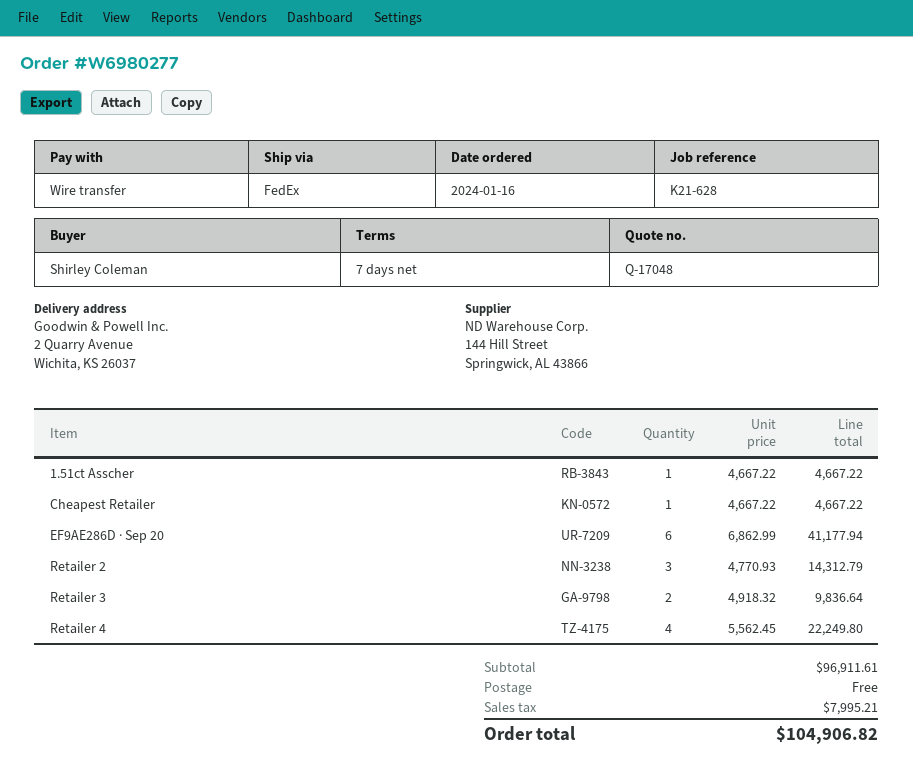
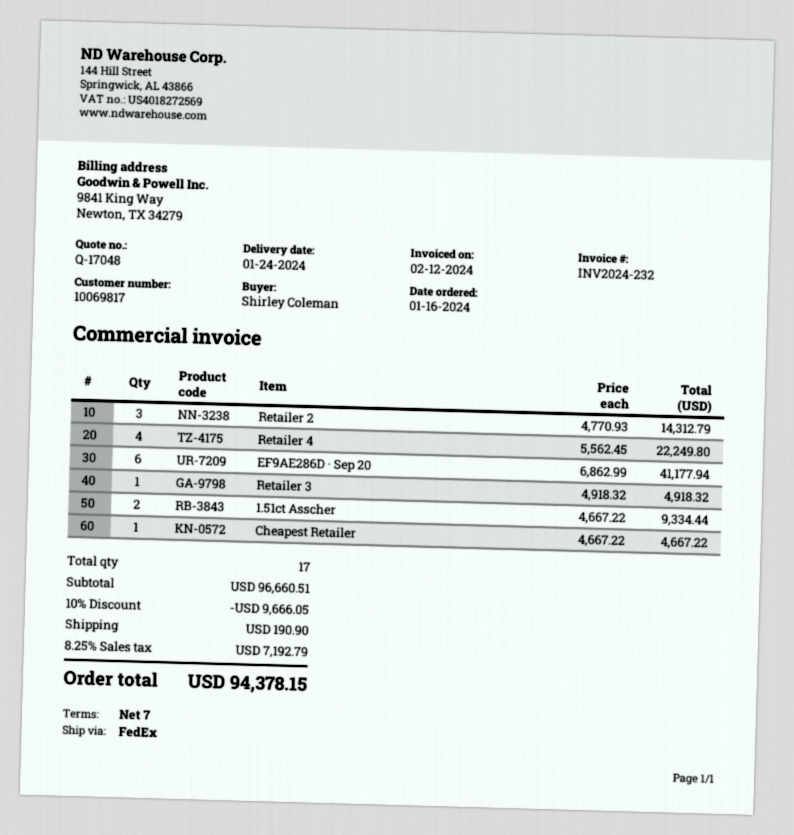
1.51ct Asscher: 1 x 4667.22 = 4667.22 -> 2 x 4667.22 = 9334.44
Retailer 3: 2 x 4918.32 = 9836.64 -> 1 x 4918.32 = 4918.32
subtotal: 96911.61 -> 96660.51
discount: none -> 10% = 9666.05
shipping: 0.00 -> 190.90
tax: 7995.21 -> 7192.79
total: 104906.82 -> 94378.15

